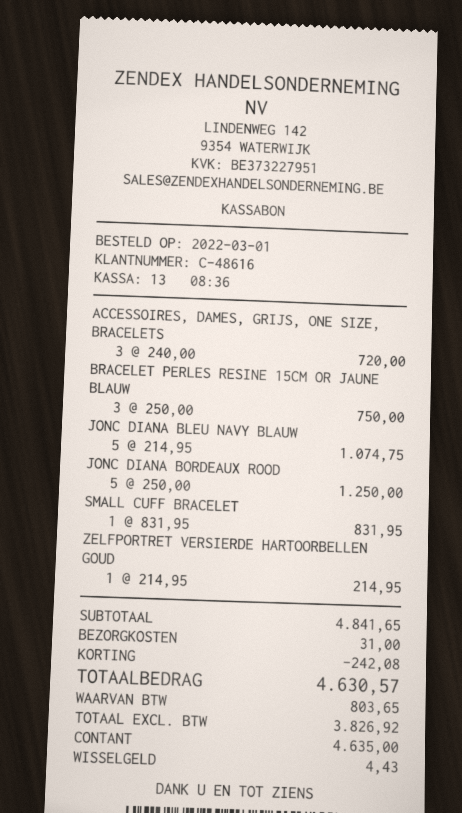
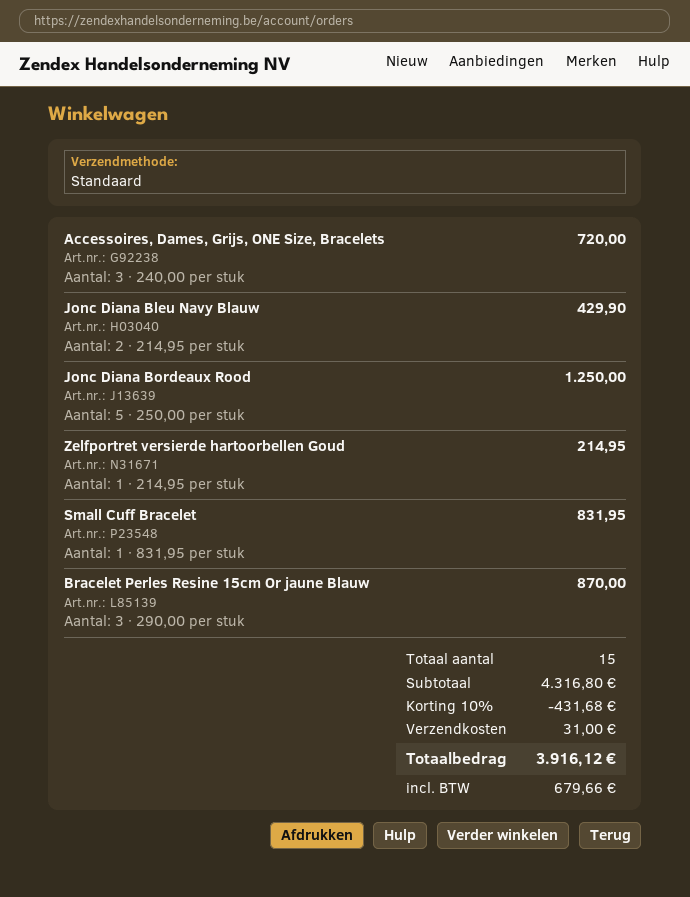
BRACELET PERLES RESINE 15CM OR JAUNE BLAUW: 3 x 250.00 = 750.00 -> 3 x 290.00 = 870.00
JONC DIANA BLEU NAVY BLAUW: 5 x 214.95 = 1074.75 -> 2 x 214.95 = 429.90
subtotal: 4841.65 -> 4316.80
discount: 242.08 -> 431.68
tax: 803.65 -> 679.66
total: 4630.57 -> 3916.12

